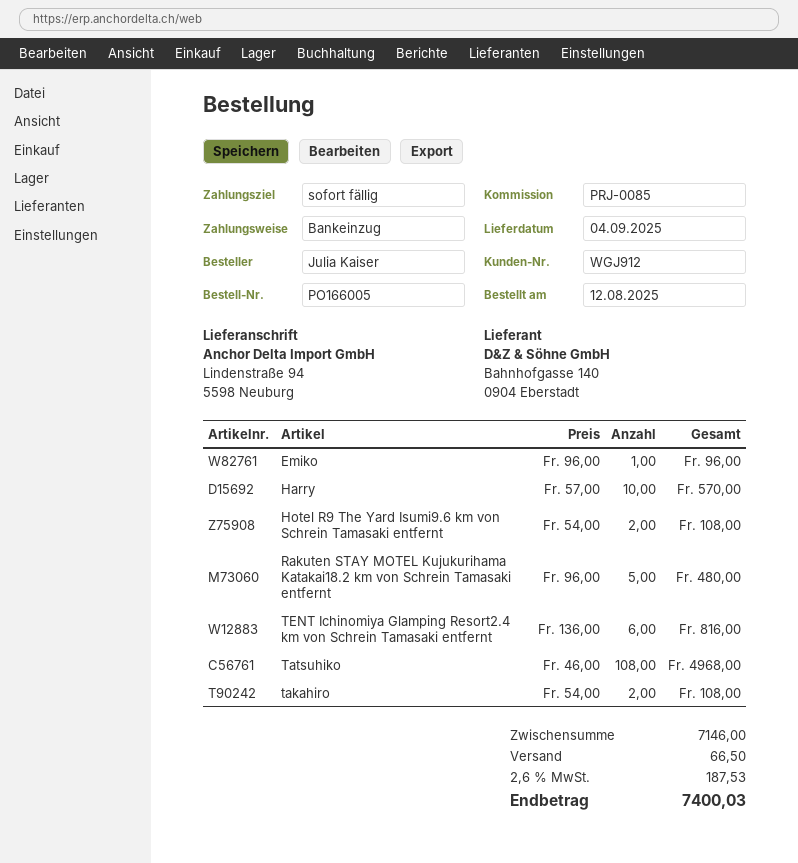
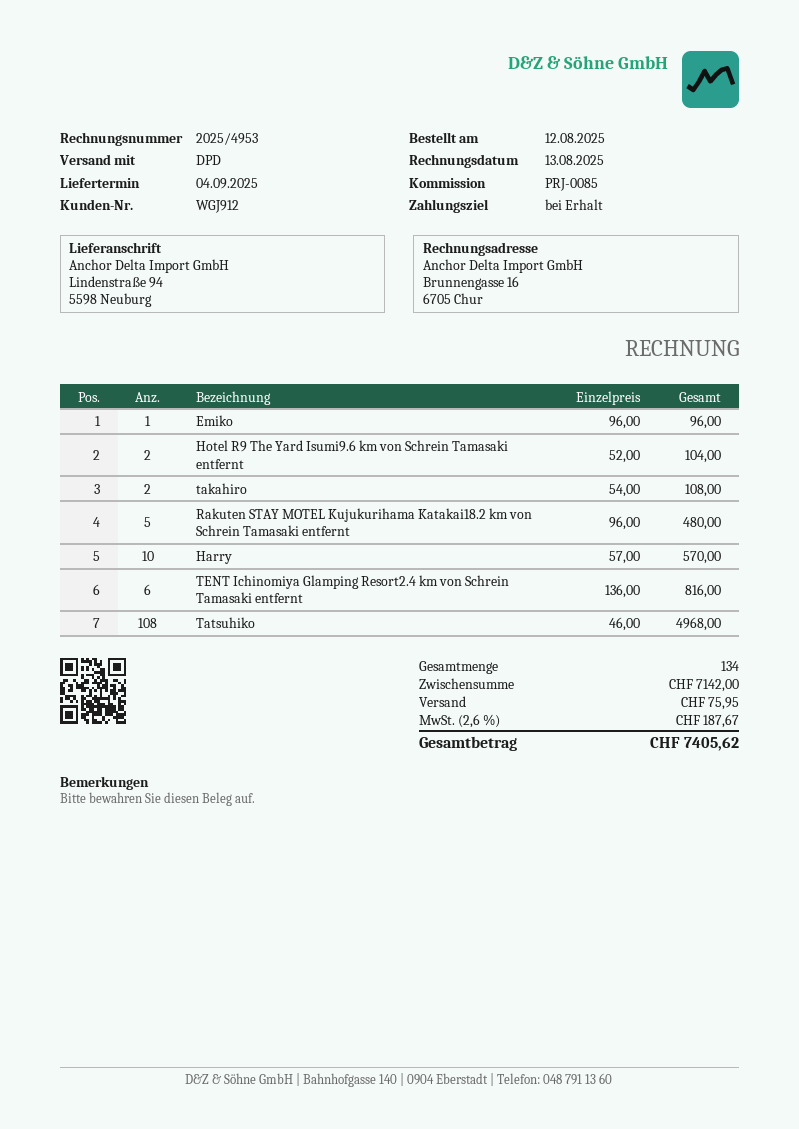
Hotel R9 The Yard Isumi9.6 km von Schrein Tamasaki entfernt: 2 x 54.00 = 108.00 -> 2 x 52.00 = 104.00
subtotal: 7146.00 -> 7142.00
shipping: 66.50 -> 75.95
tax: 2.6% = 187.53 -> 2.6% = 187.67
total: 7400.03 -> 7405.62

